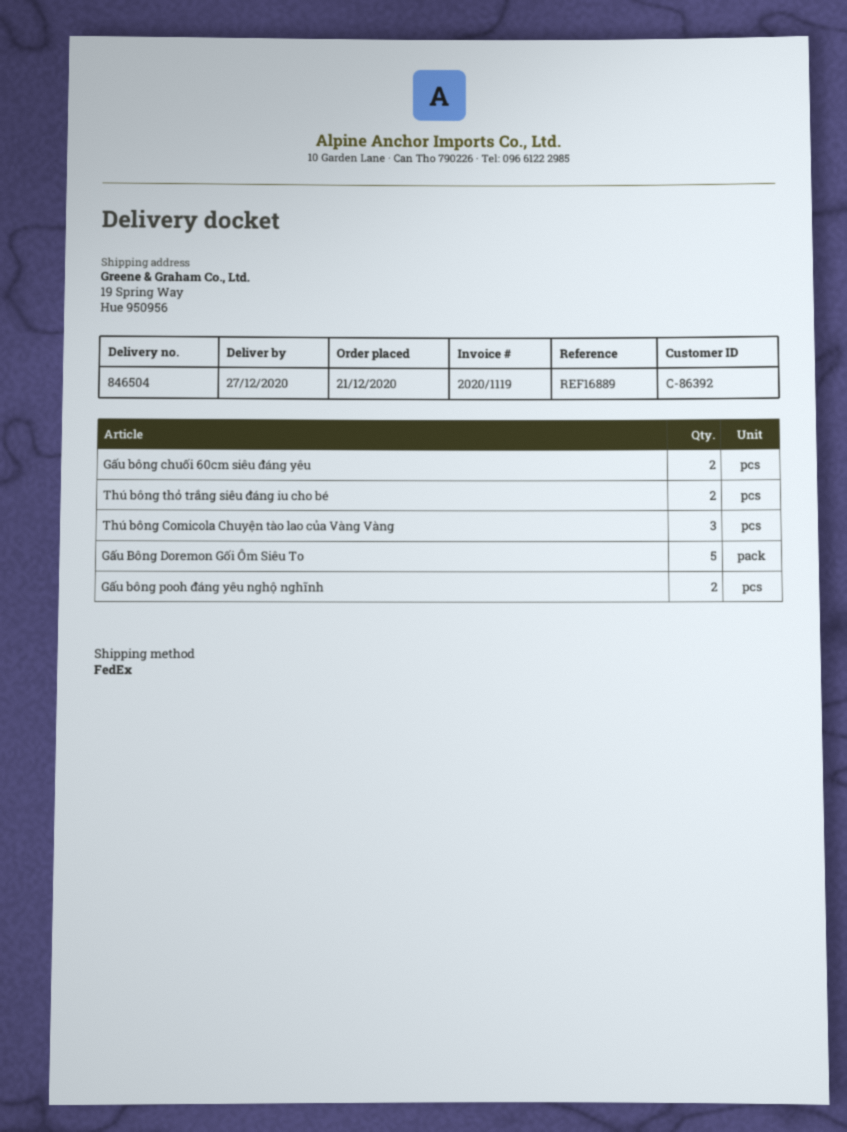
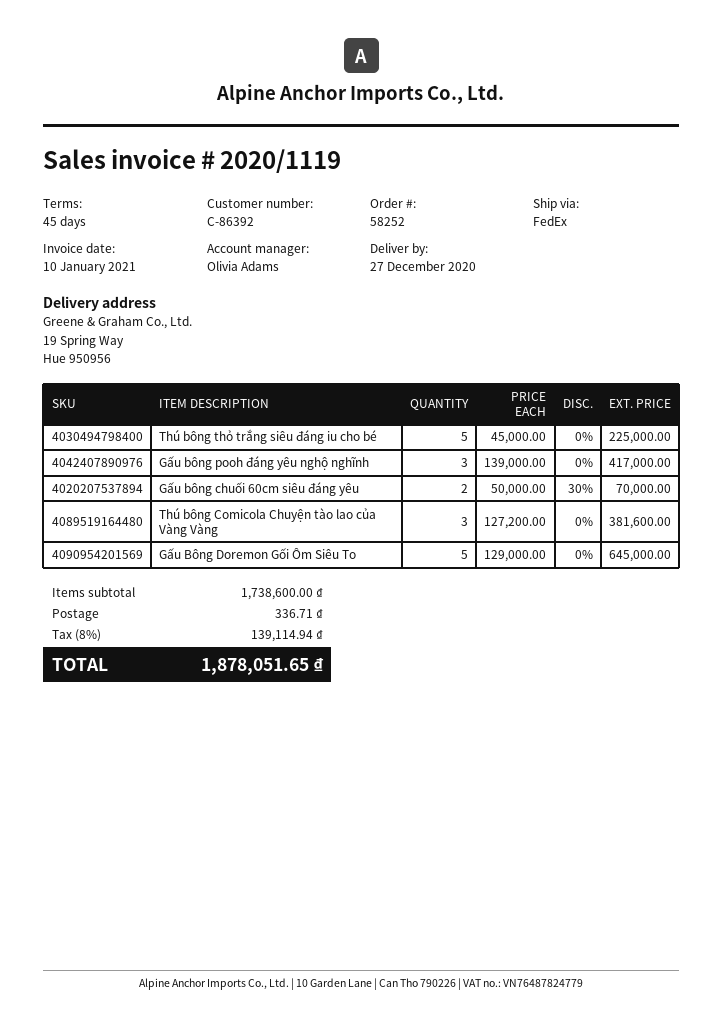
Thú bông thỏ trắng siêu đáng iu cho bé: 2 -> 5
Gấu bông pooh đáng yêu nghộ nghĩnh: 2 -> 3

